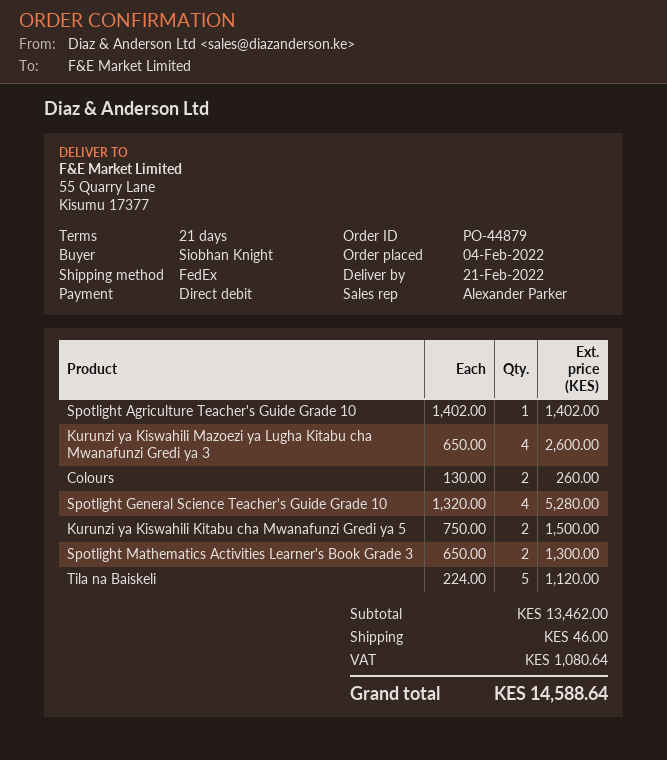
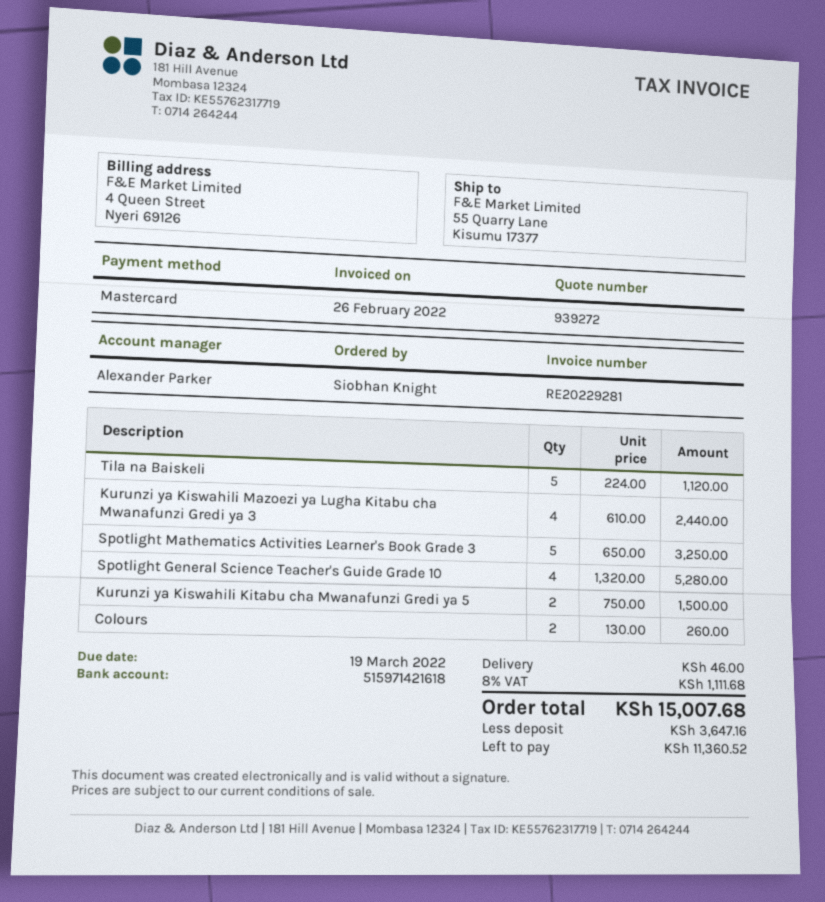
payment method: direct debit -> Mastercard
Spotlight Agriculture Teacher's Guide Grade 10: 1 x 1402.00 = 1402.00 -> none
Kurunzi ya Kiswahili Mazoezi ya Lugha Kitabu cha Mwanafunzi Gredi ya 3: 4 x 650.00 = 2600.00 -> 4 x 610.00 = 2440.00
Spotlight Mathematics Activities Learner's Book Grade 3: 2 x 650.00 = 1300.00 -> 5 x 650.00 = 3250.00
tax: 1080.64 -> 1111.68
total: 14588.64 -> 15007.68

